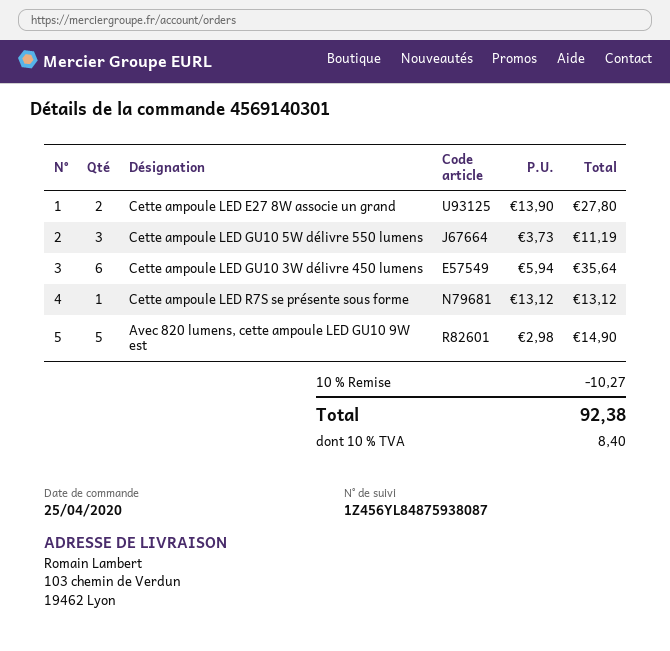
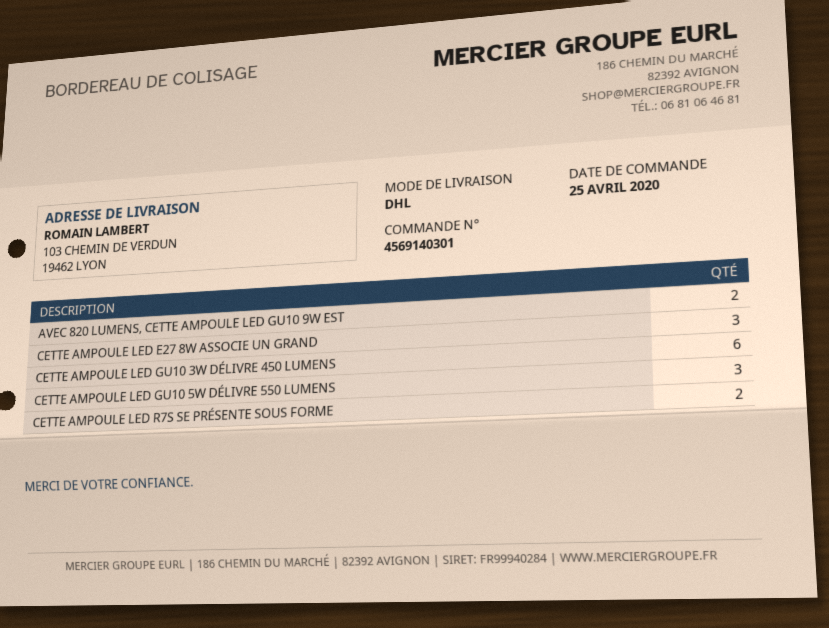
Cette ampoule LED E27 8W associe un grand: 2 -> 3
Cette ampoule LED R7S se présente sous forme: 1 -> 2
Avec 820 lumens, cette ampoule LED GU10 9W est: 5 -> 2

